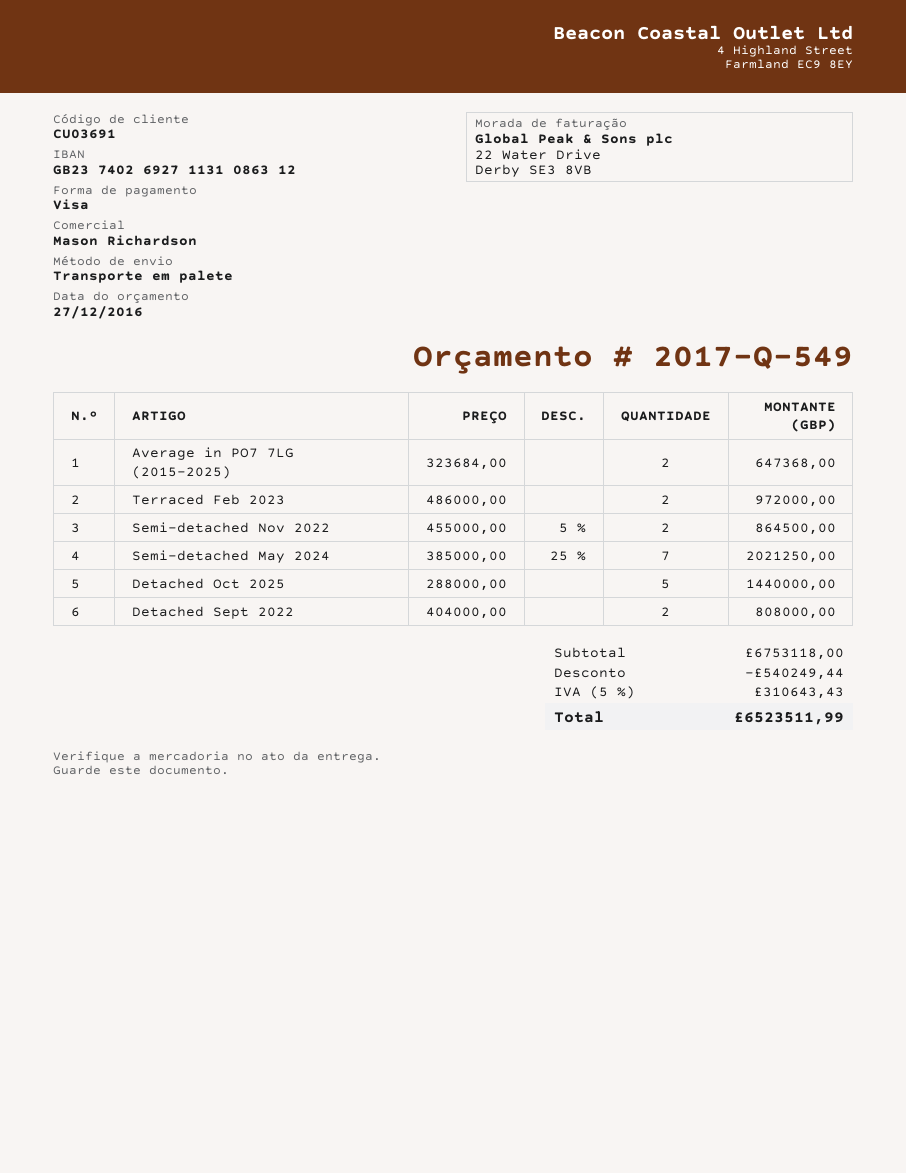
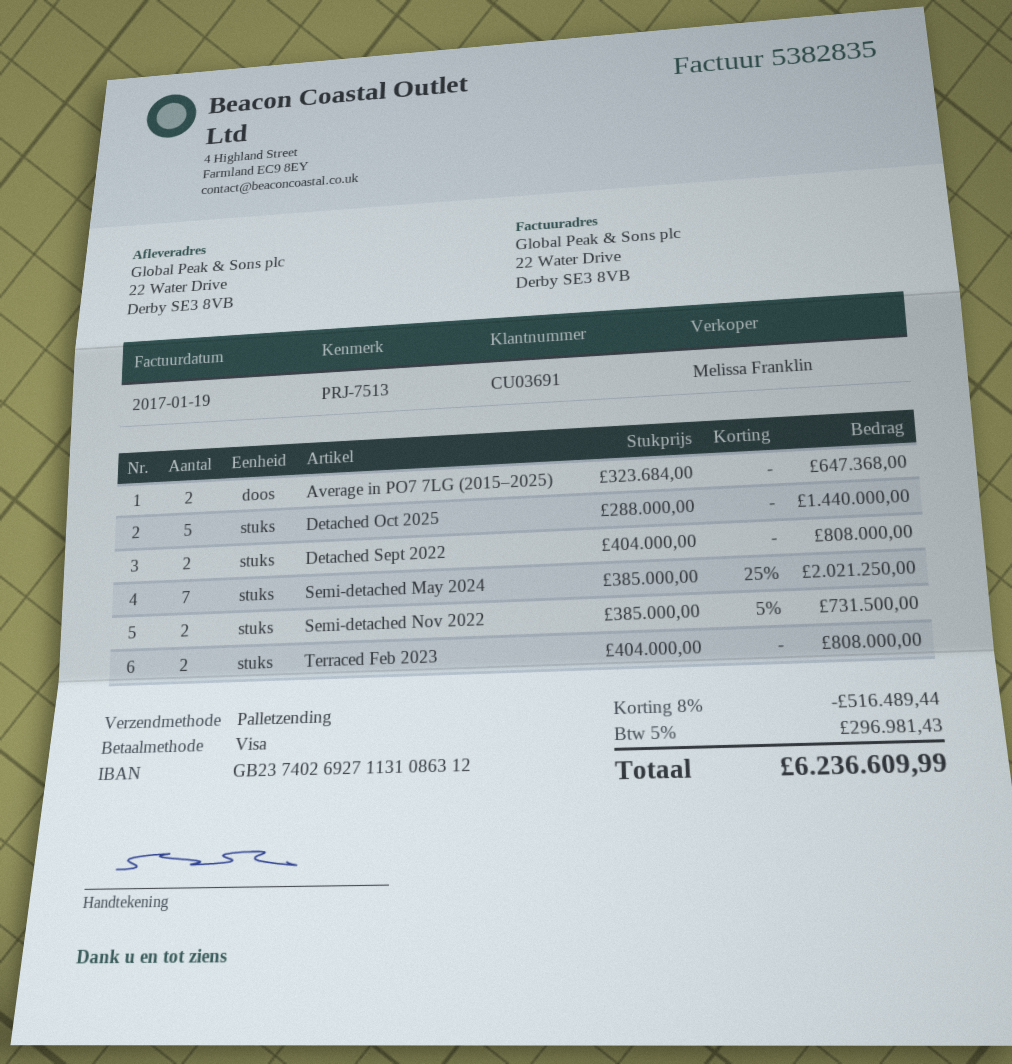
sales rep: Mason Richardson -> Melissa Franklin
Terraced Feb 2023: 2 x 486000.00 = 972000.00 -> 2 x 404000.00 = 808000.00
Semi-detached Nov 2022: 2 x 455000.00 - 5% = 864500.00 -> 2 x 385000.00 - 5% = 731500.00
discount: 540249.44 -> 516489.44
tax: 5% = 310643.43 -> 5% = 296981.43
total: 6523511.99 -> 6236609.99

